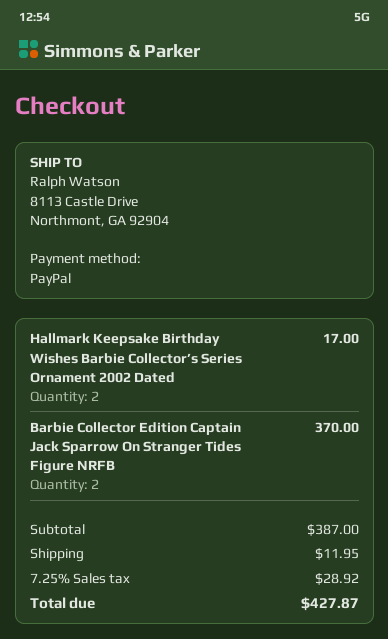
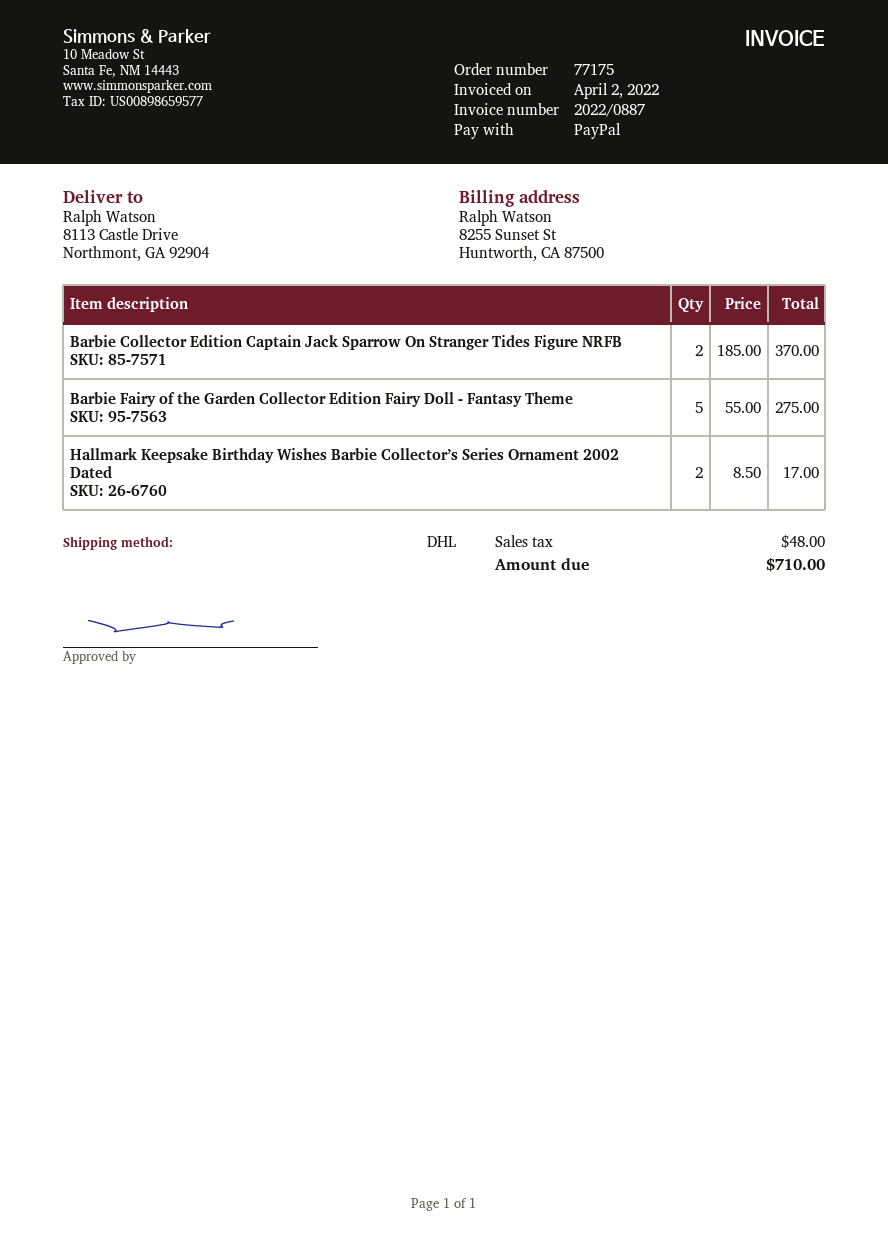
Barbie Fairy of the Garden Collector Edition Fairy Doll - Fantasy Theme: none -> 5 for 275.00
shipping: 11.95 -> none
tax: 28.92 -> 48.00
total: 427.87 -> 710.00

